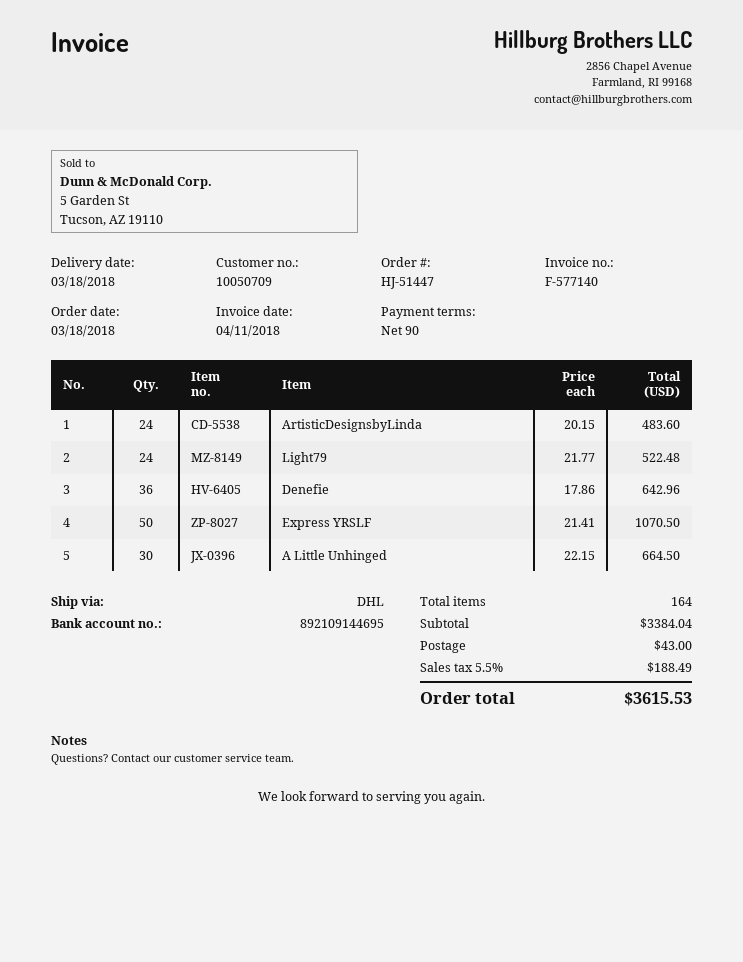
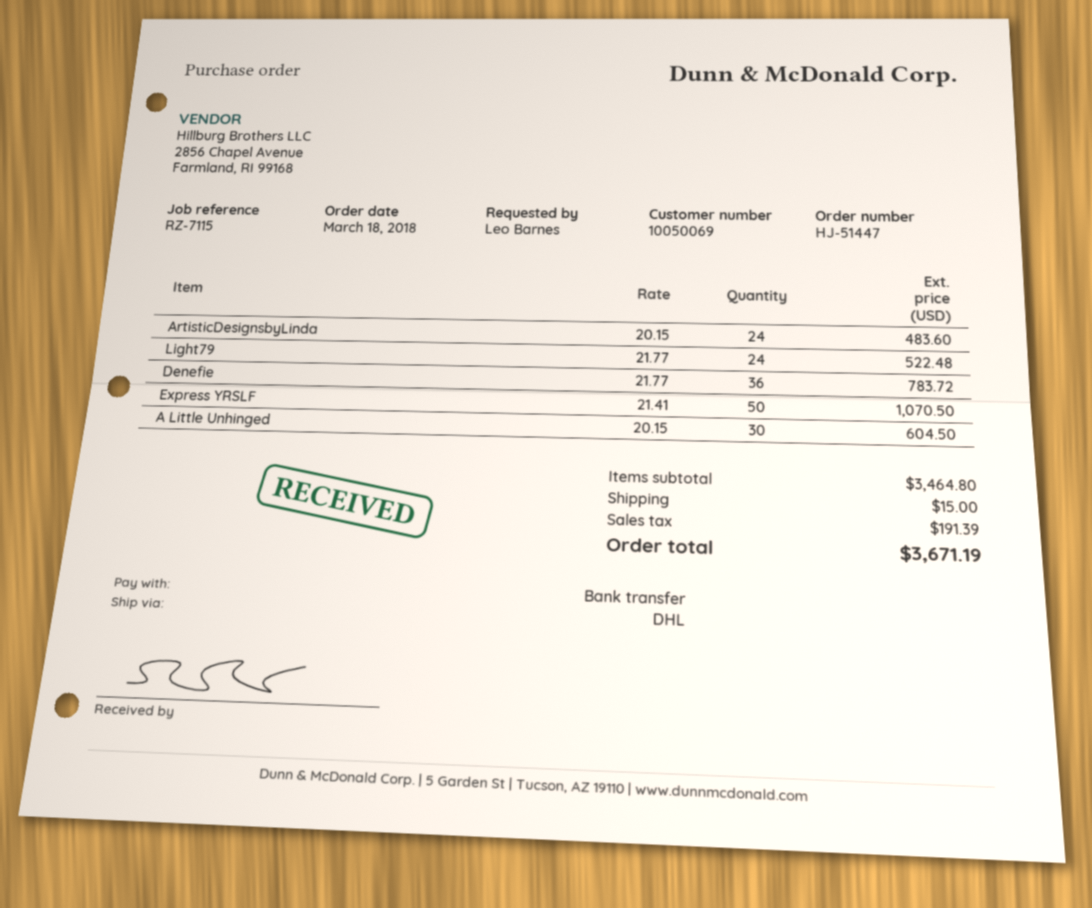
customer number: 10050709 -> 10050069
Denefie: 36 x 17.86 = 642.96 -> 36 x 21.77 = 783.72
A Little Unhinged: 30 x 22.15 = 664.50 -> 30 x 20.15 = 604.50
subtotal: 3384.04 -> 3464.80
shipping: 43.00 -> 15.00
tax: 188.49 -> 191.39
total: 3615.53 -> 3671.19

